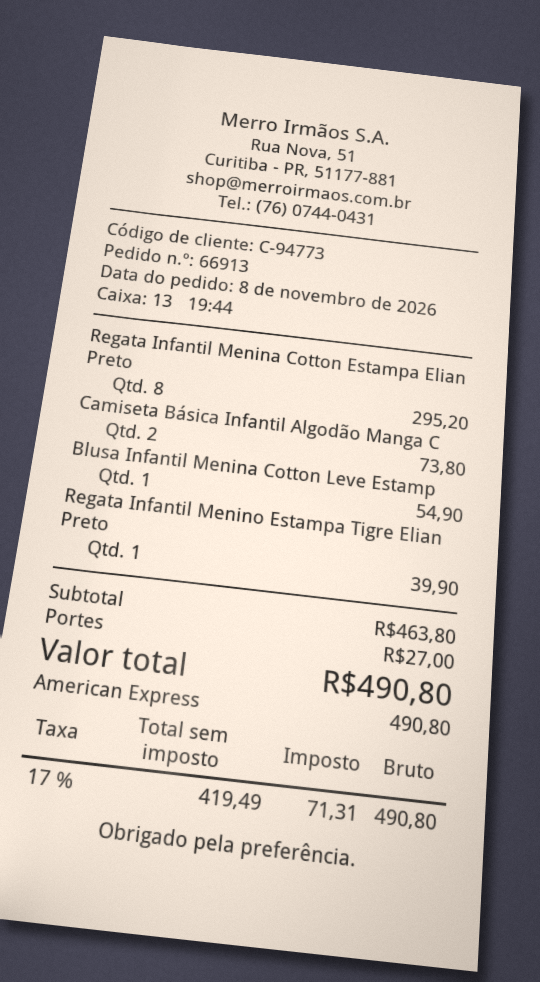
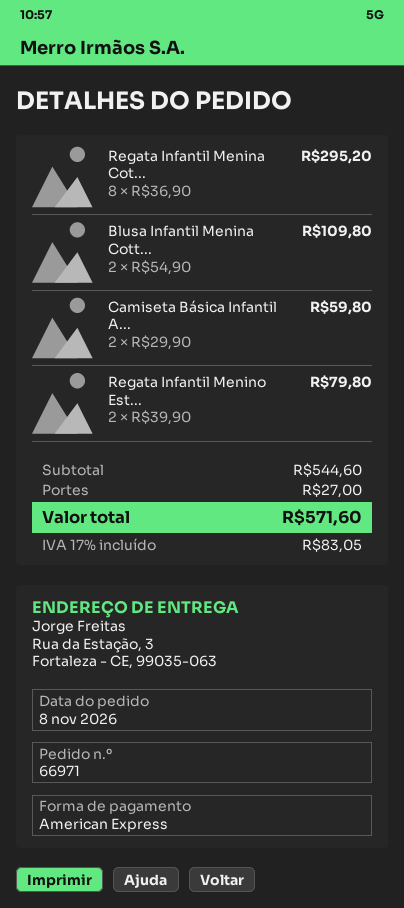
order number: 66913 -> 66971
Camiseta Básica Infantil Algodão Manga C: 2 for 73.80 -> 2 for 59.80
Blusa Infantil Menina Cotton Leve Estamp: 1 for 54.90 -> 2 for 109.80
Regata Infantil Menino Estampa Tigre Elian Preto: 1 for 39.90 -> 2 for 79.80
subtotal: 463.80 -> 544.60
tax: 17% = 71.31 -> 17% = 83.05
total: 490.80 -> 571.60

